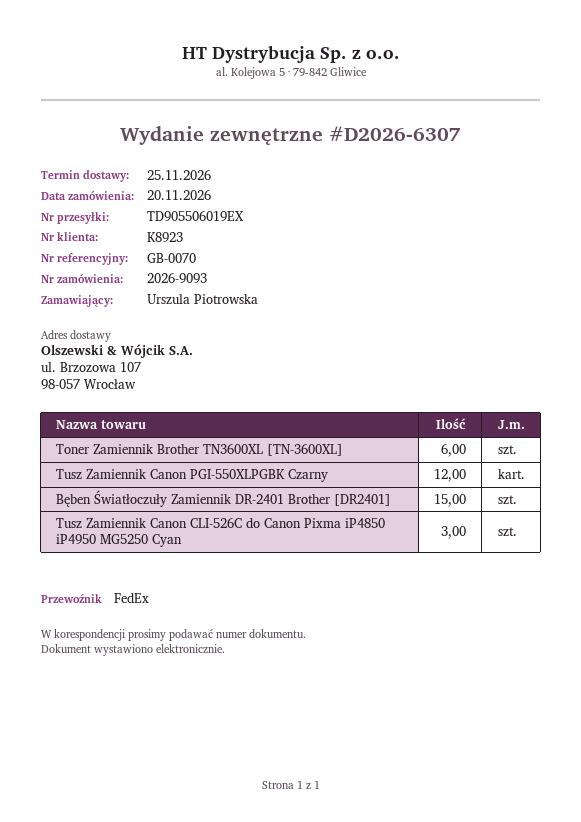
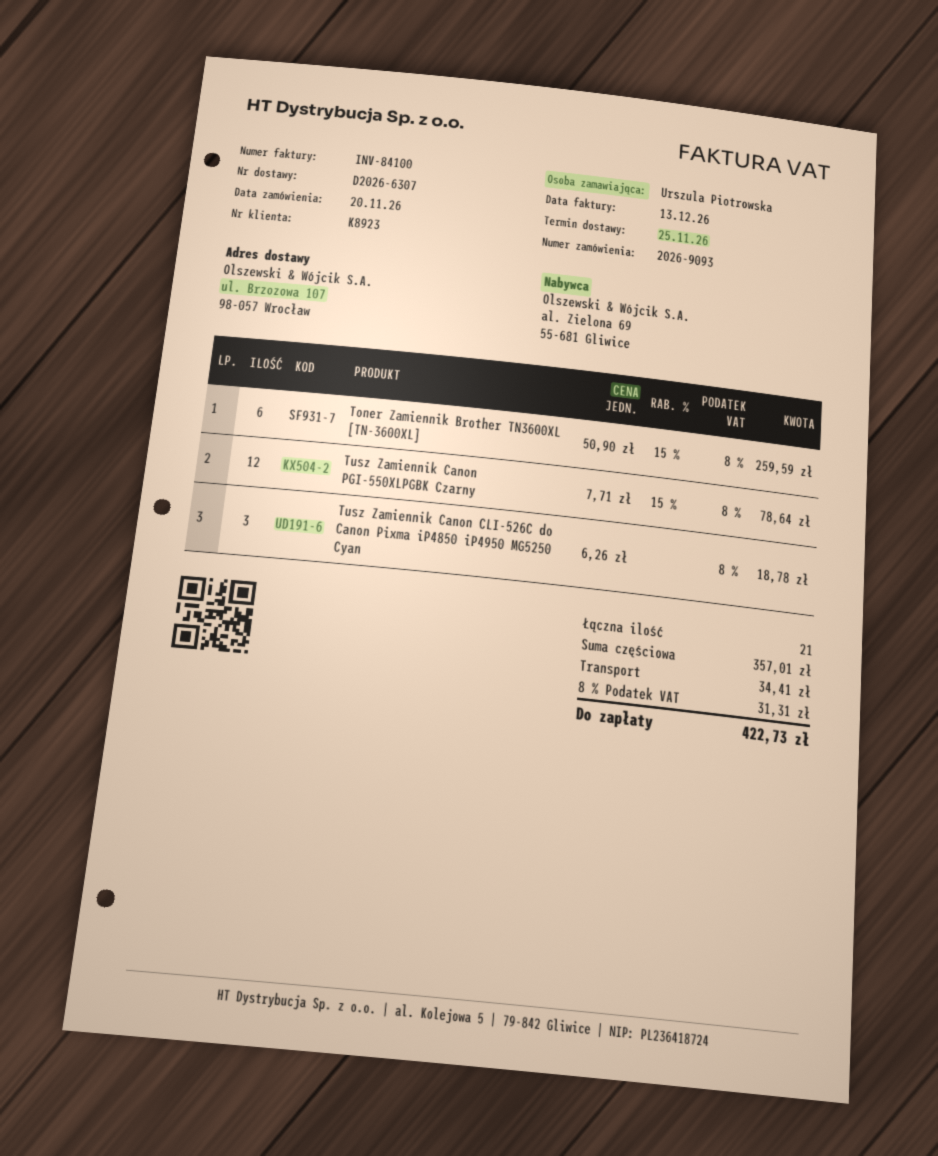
Bęben Światłoczuły Zamiennik DR-2401 Brother [DR2401]: 15 -> none

